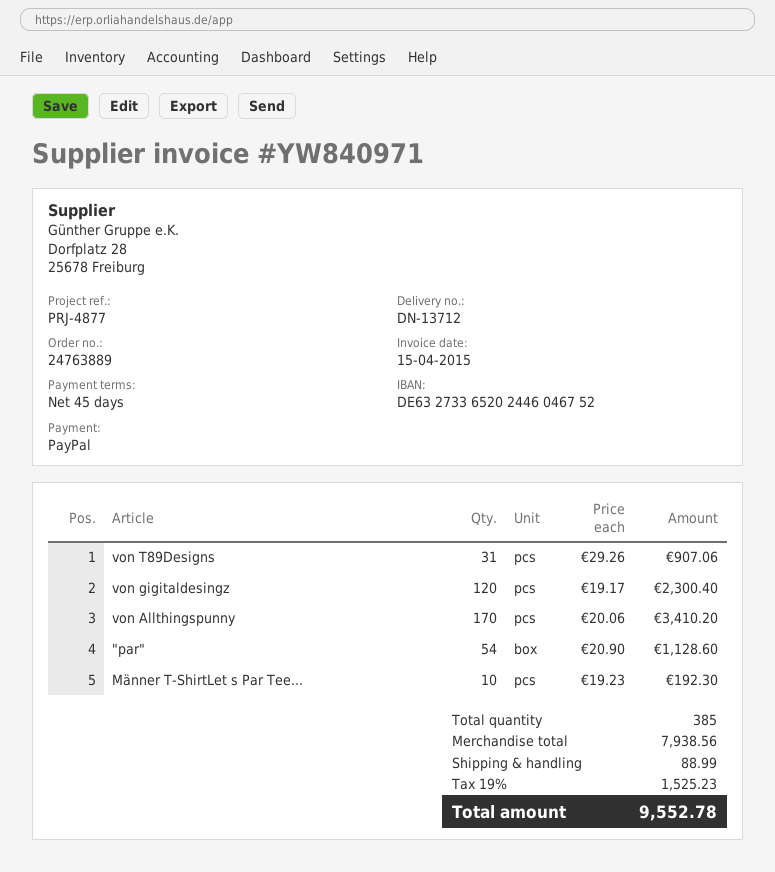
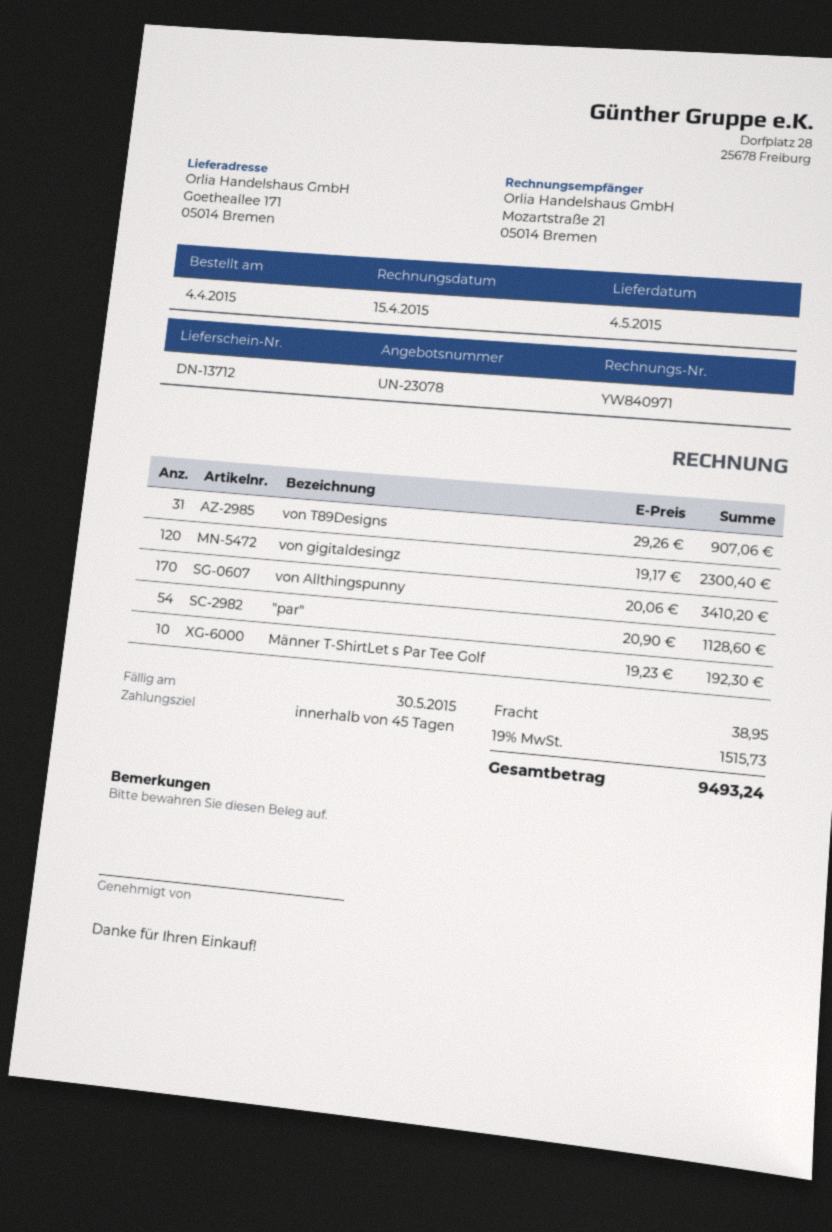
shipping: 88.99 -> 38.95
tax: 19% = 1525.23 -> 19% = 1515.73
total: 9552.78 -> 9493.24

